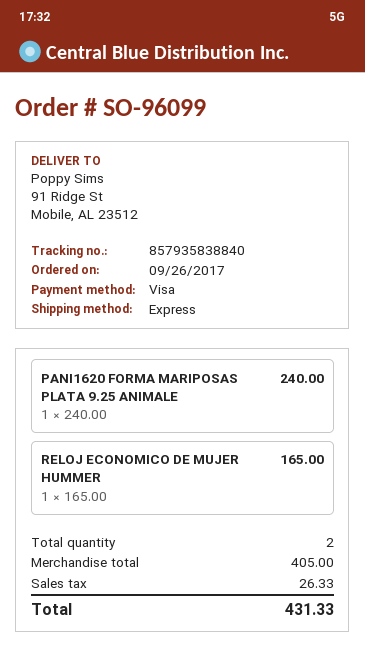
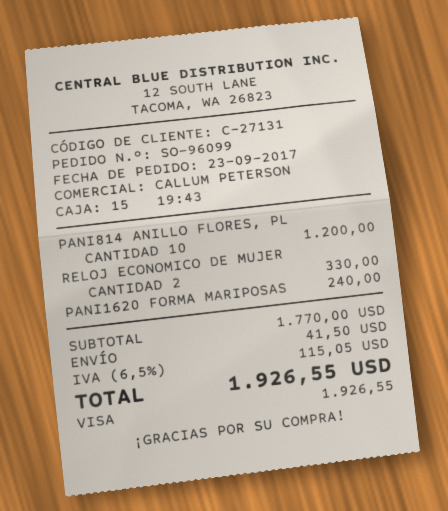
order date: 2017-09-26 -> 2017-09-23
RELOJ ECONOMICO DE MUJER HUMMER: 1 for 165.00 -> 2 for 330.00
PANI814 ANILLO FLORES, PL: none -> 10 for 1200.00
subtotal: 405.00 -> 1770.00
shipping: none -> 41.50
tax: 26.33 -> 115.05
total: 431.33 -> 1926.55

